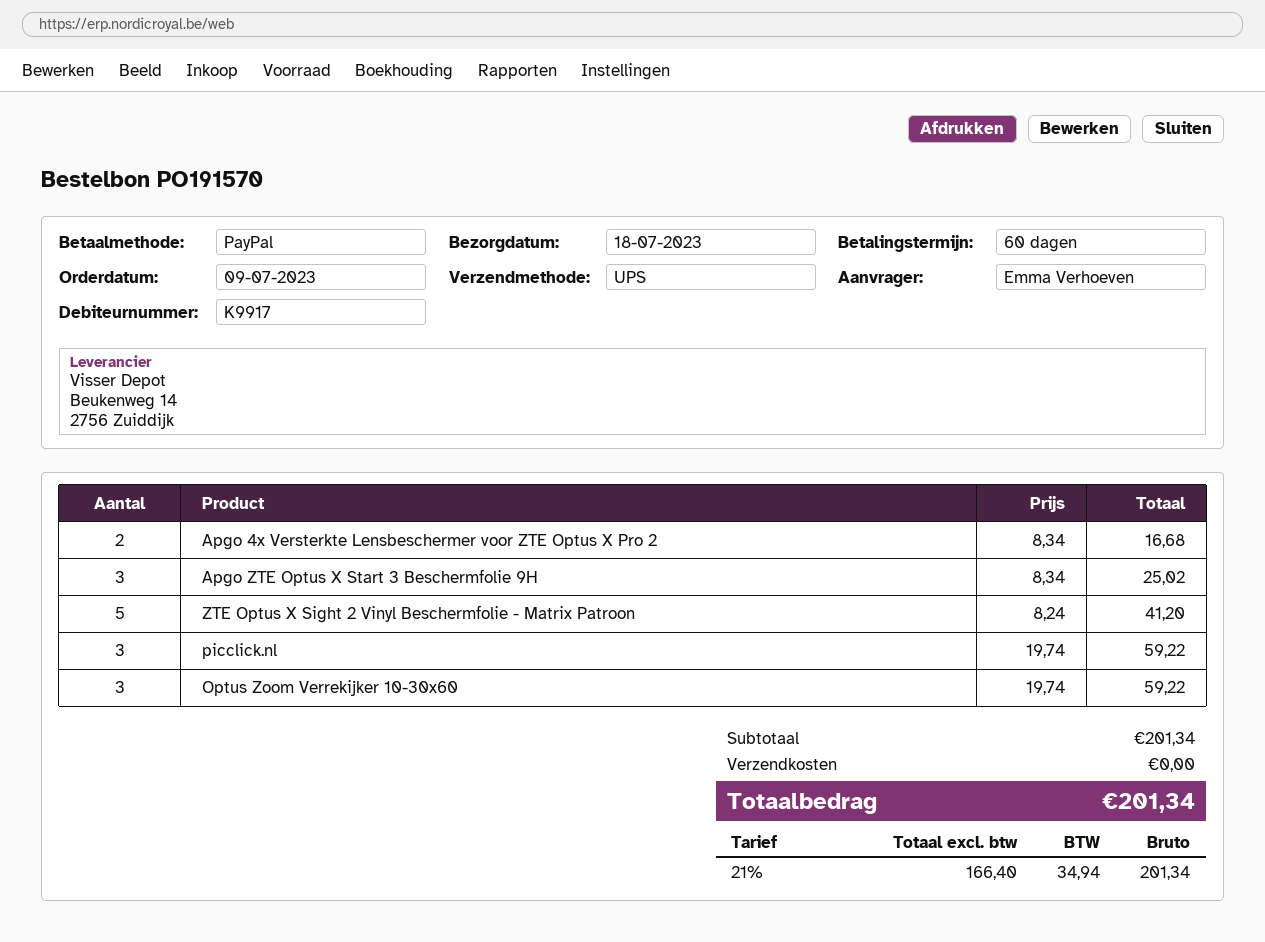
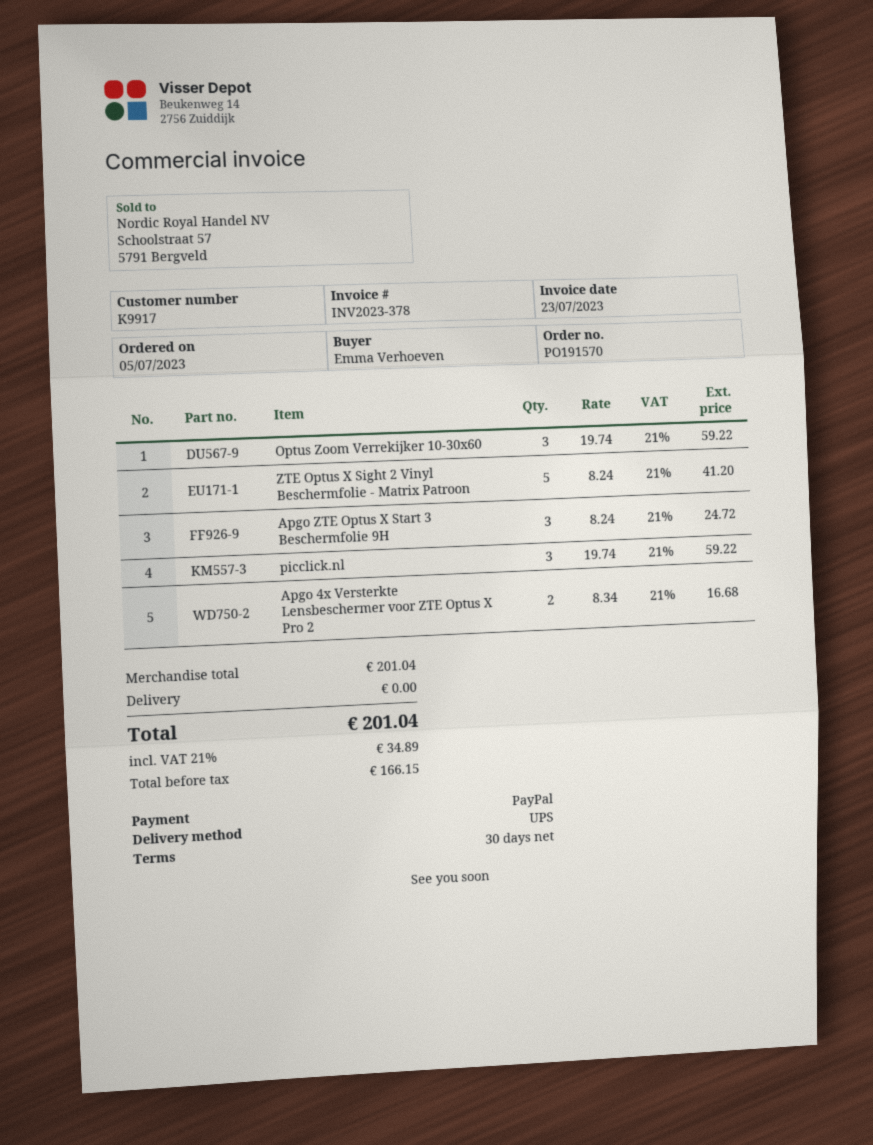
order date: 2023-07-09 -> 2023-07-05
payment terms: 60 days -> 30 days
Apgo ZTE Optus X Start 3 Beschermfolie 9H: 3 x 8.34 = 25.02 -> 3 x 8.24 = 24.72
subtotal: 201.34 -> 201.04
net: 166.40 -> 166.15
tax: 21% = 34.94 -> 21% = 34.89
total: 201.34 -> 201.04

